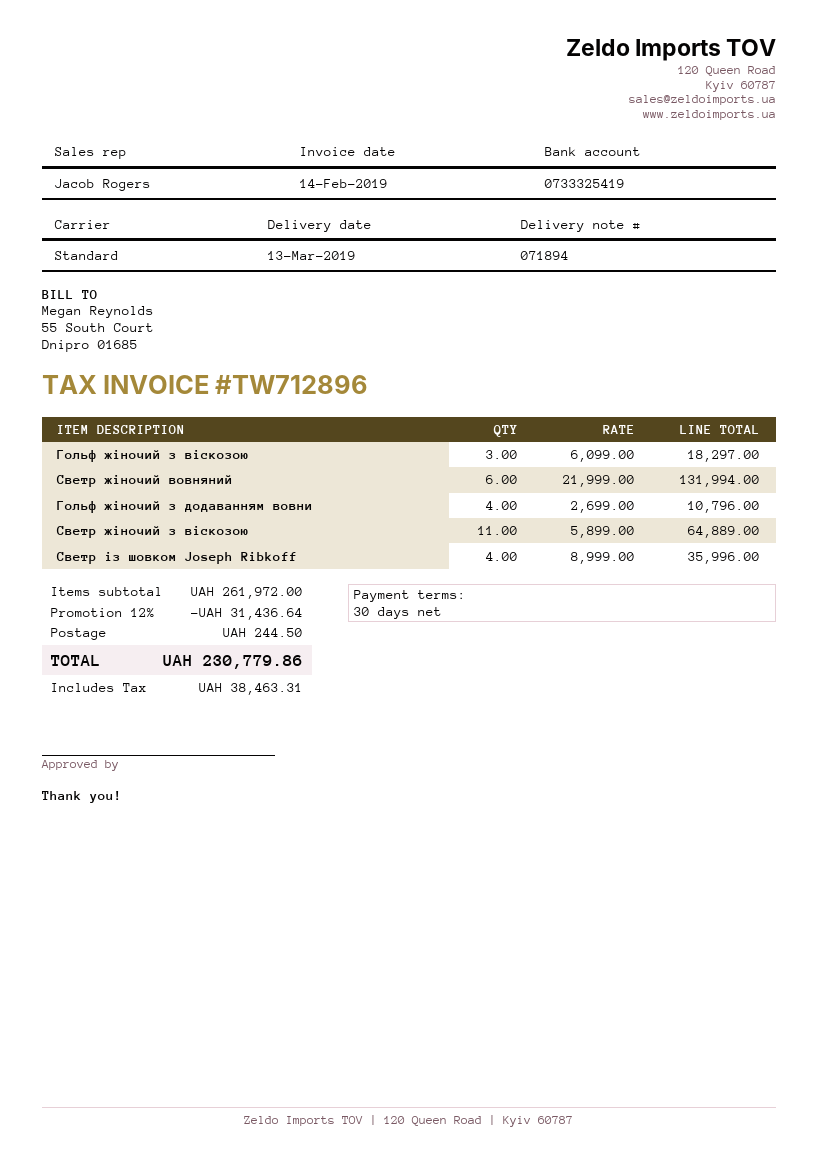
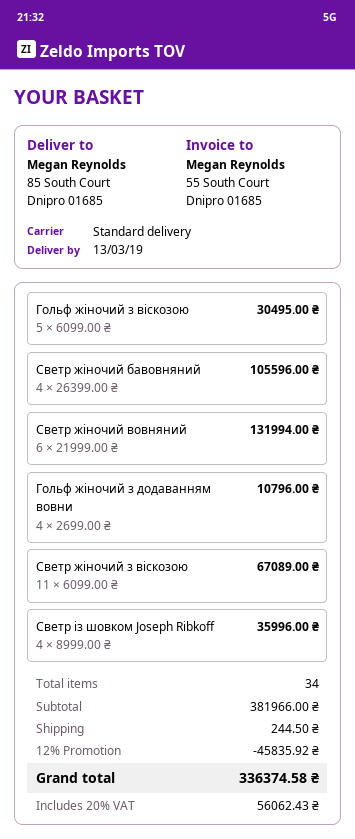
Гольф жіночий з віскозою: 3 x 6099.00 = 18297.00 -> 5 x 6099.00 = 30495.00
Светр жіночий з віскозою: 11 x 5899.00 = 64889.00 -> 11 x 6099.00 = 67089.00
Светр жіночий бавовняний: none -> 4 x 26399.00 = 105596.00
subtotal: 261972.00 -> 381966.00
discount: 12% = 31436.64 -> 12% = 45835.92
tax: 38463.31 -> 56062.43
total: 230779.86 -> 336374.58

